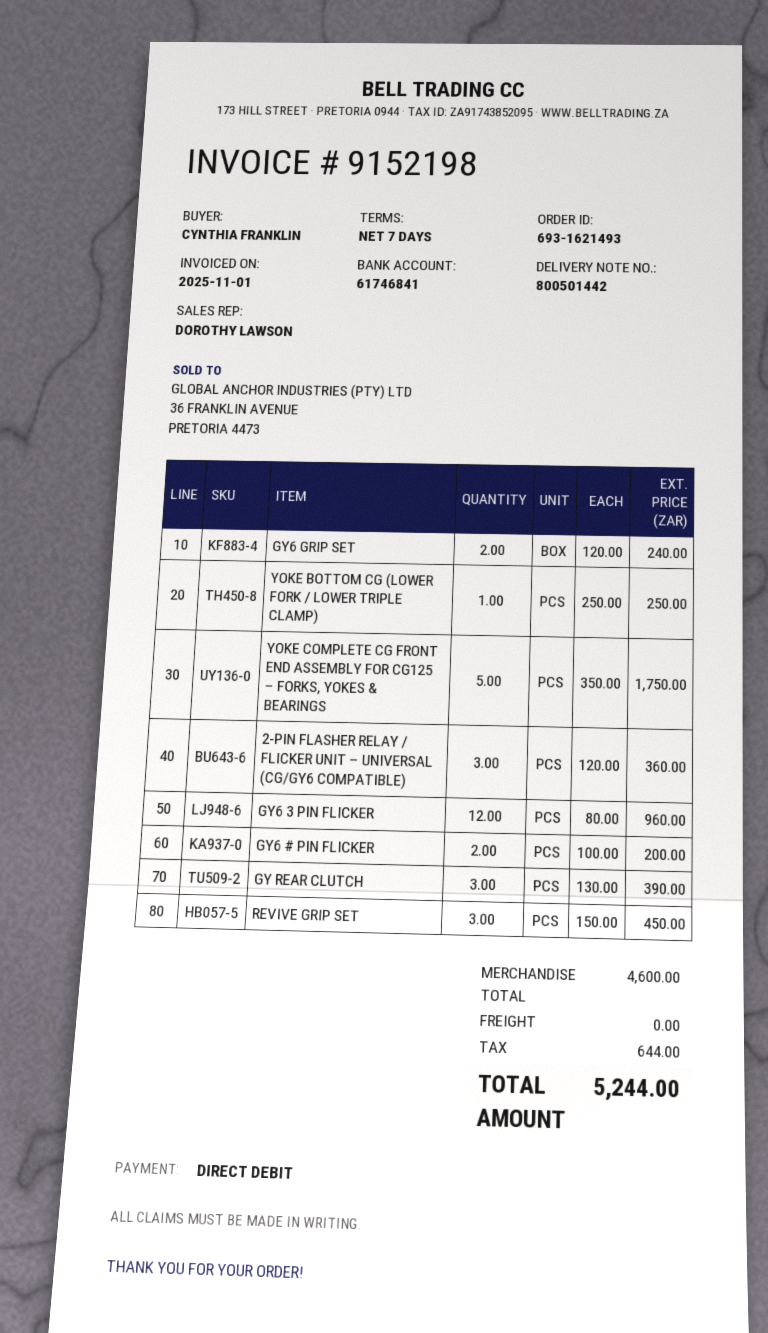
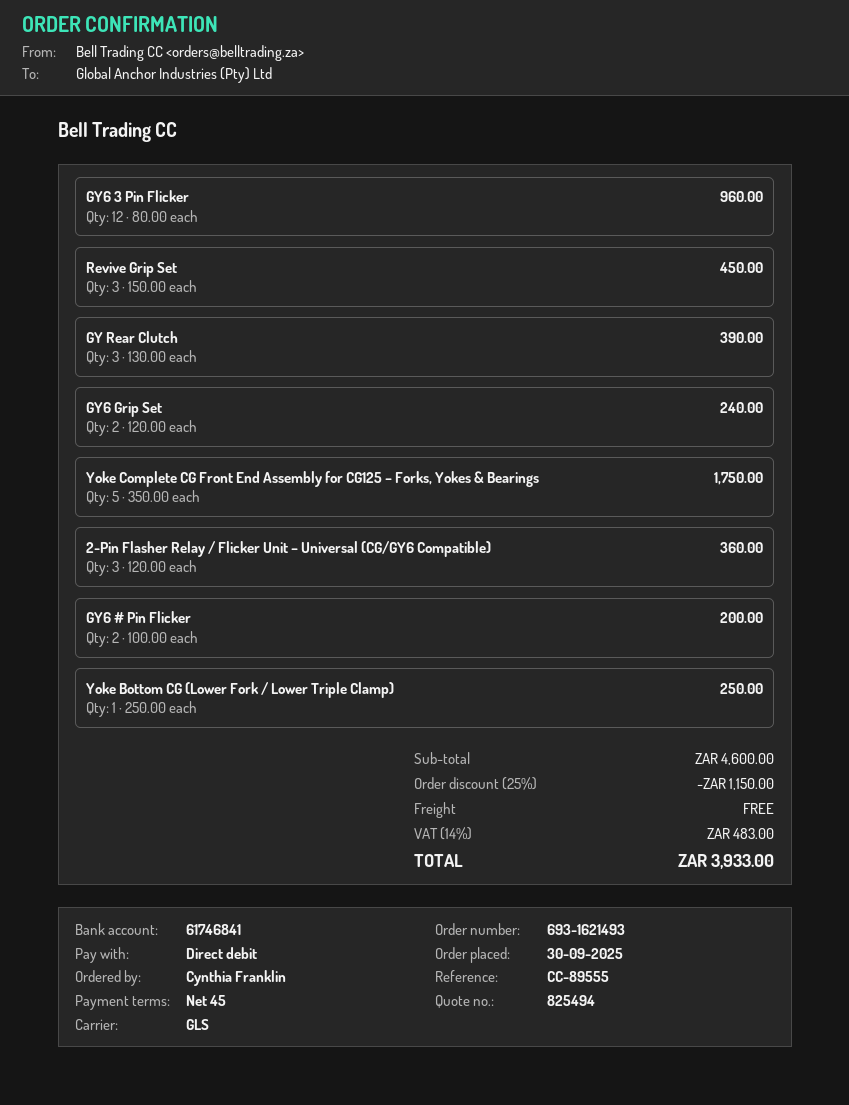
payment terms: 7 days -> 45 days
discount: none -> 25% = 1150.00
tax: 644.00 -> 483.00
total: 5244.00 -> 3933.00

